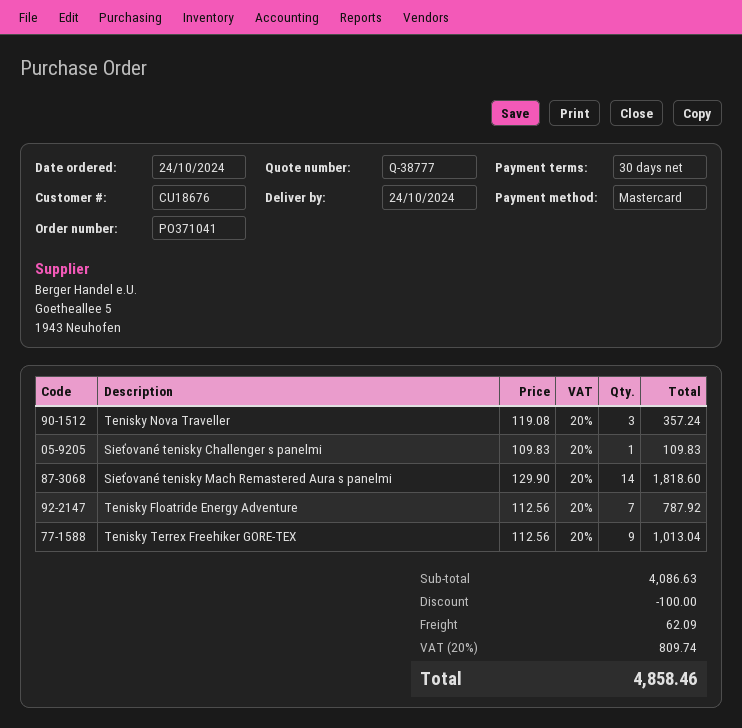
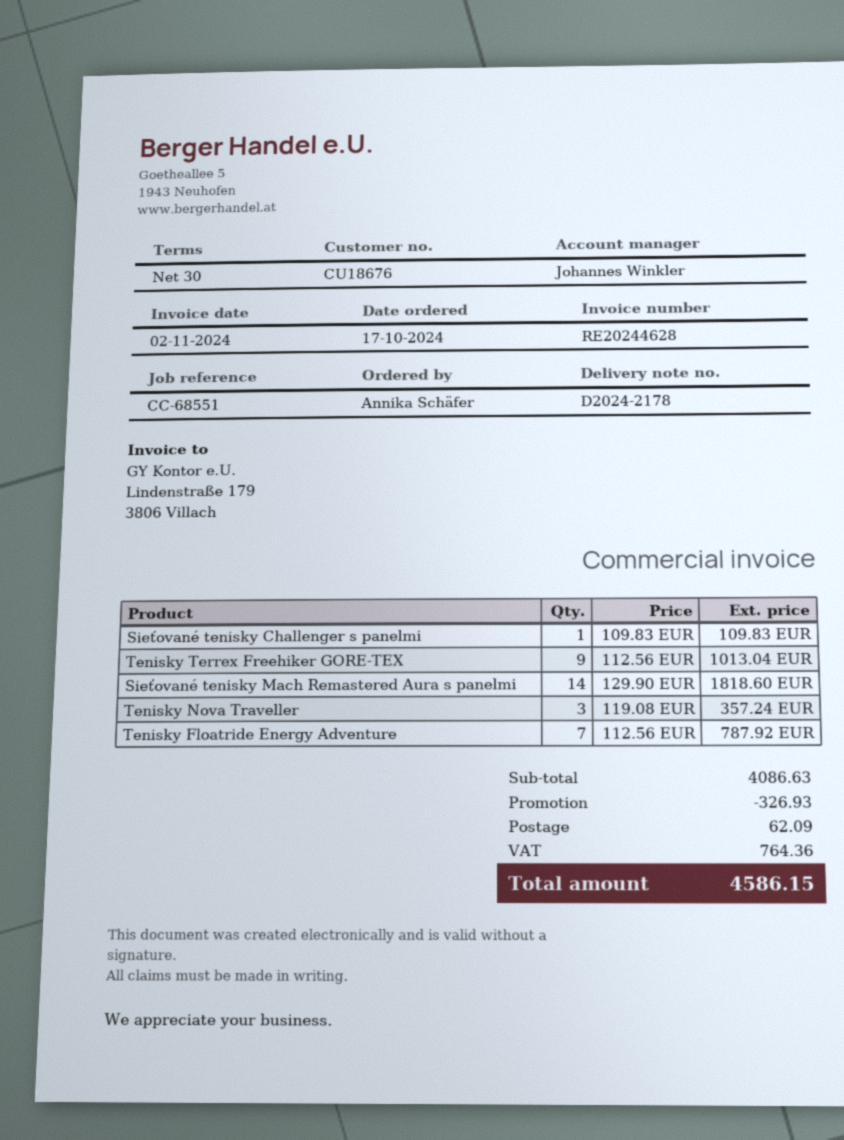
order date: 2024-10-24 -> 2024-10-17
discount: 100.00 -> 326.93
tax: 809.74 -> 764.36
total: 4858.46 -> 4586.15

